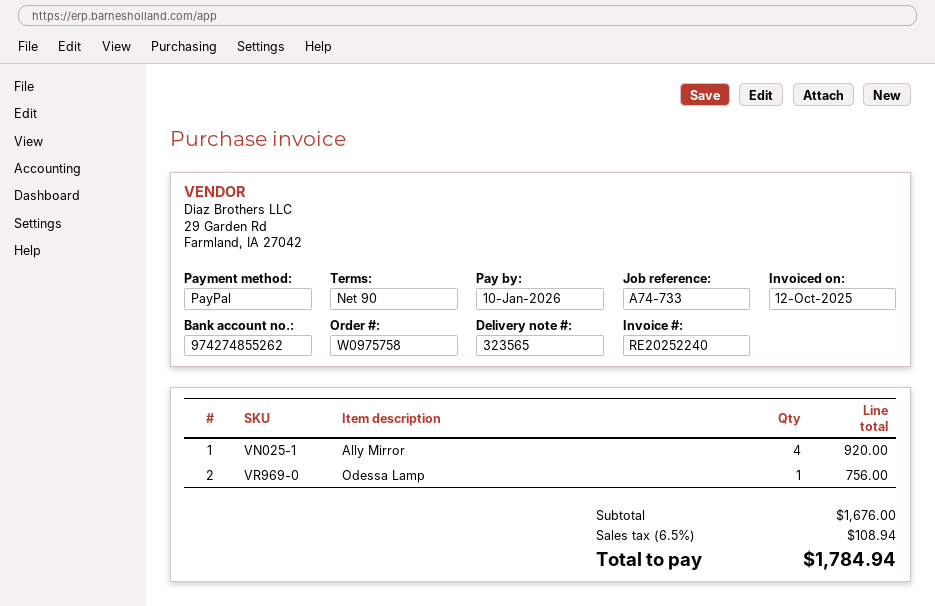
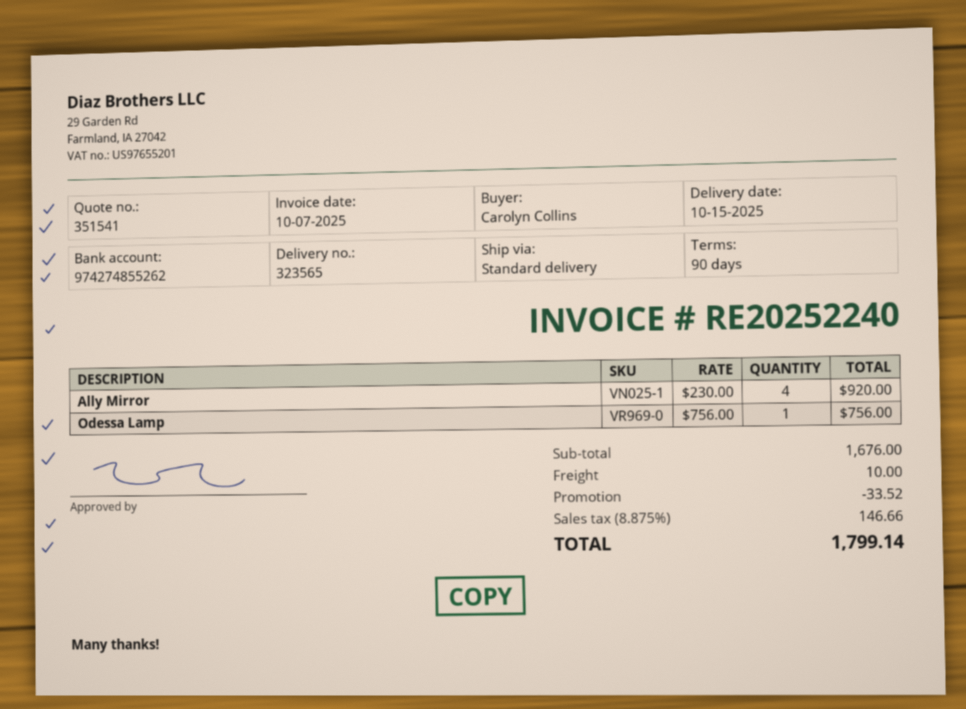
invoice date: 2025-10-12 -> 2025-10-07
discount: none -> 33.52
shipping: none -> 10.00
tax: 6.5% = 108.94 -> 8.875% = 146.66
total: 1784.94 -> 1799.14

